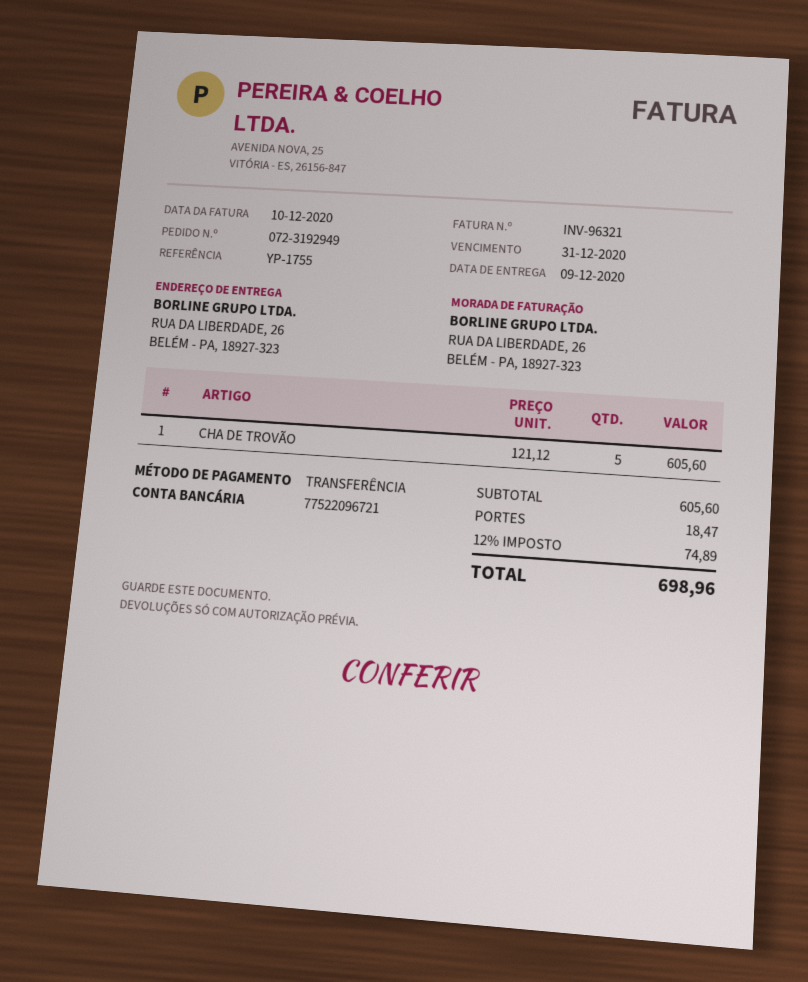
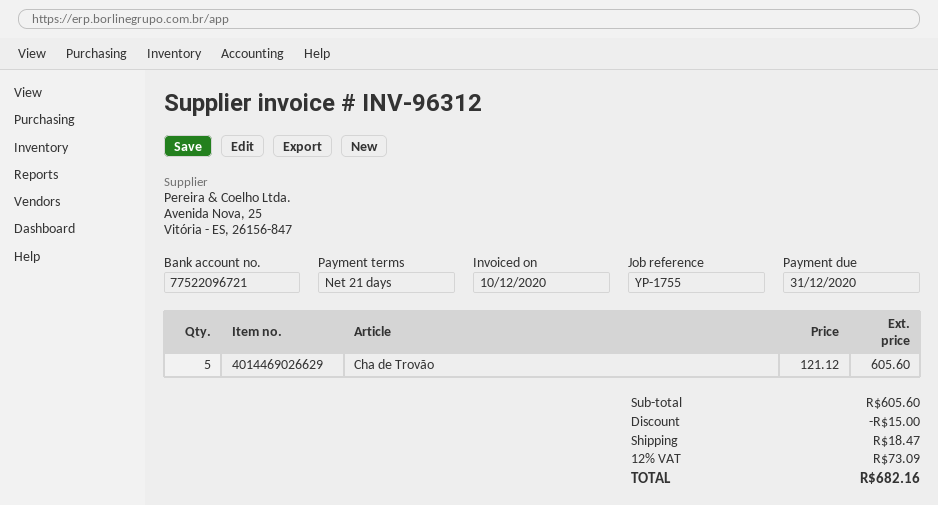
invoice number: INV-96321 -> INV-96312
discount: none -> 15.00
tax: 12% = 74.89 -> 12% = 73.09
total: 698.96 -> 682.16

